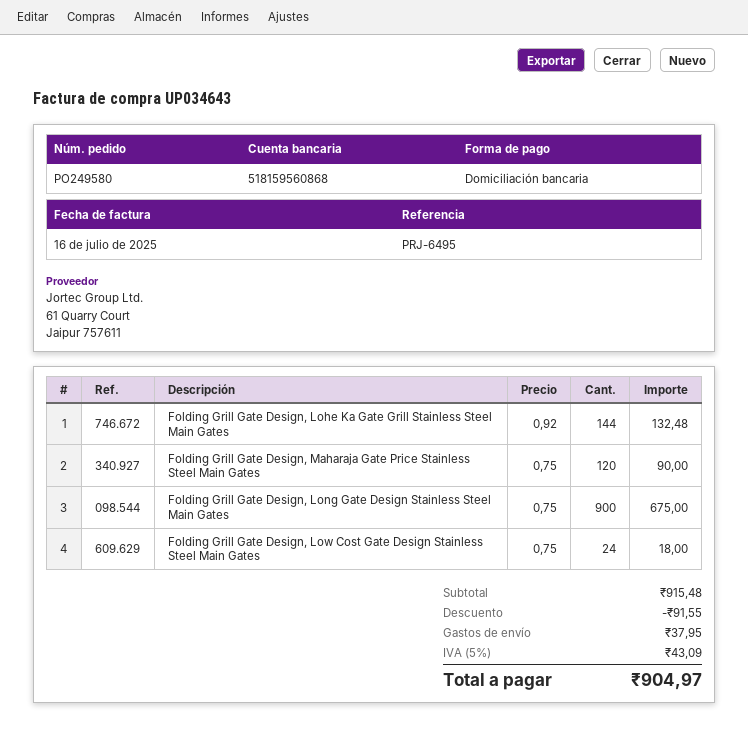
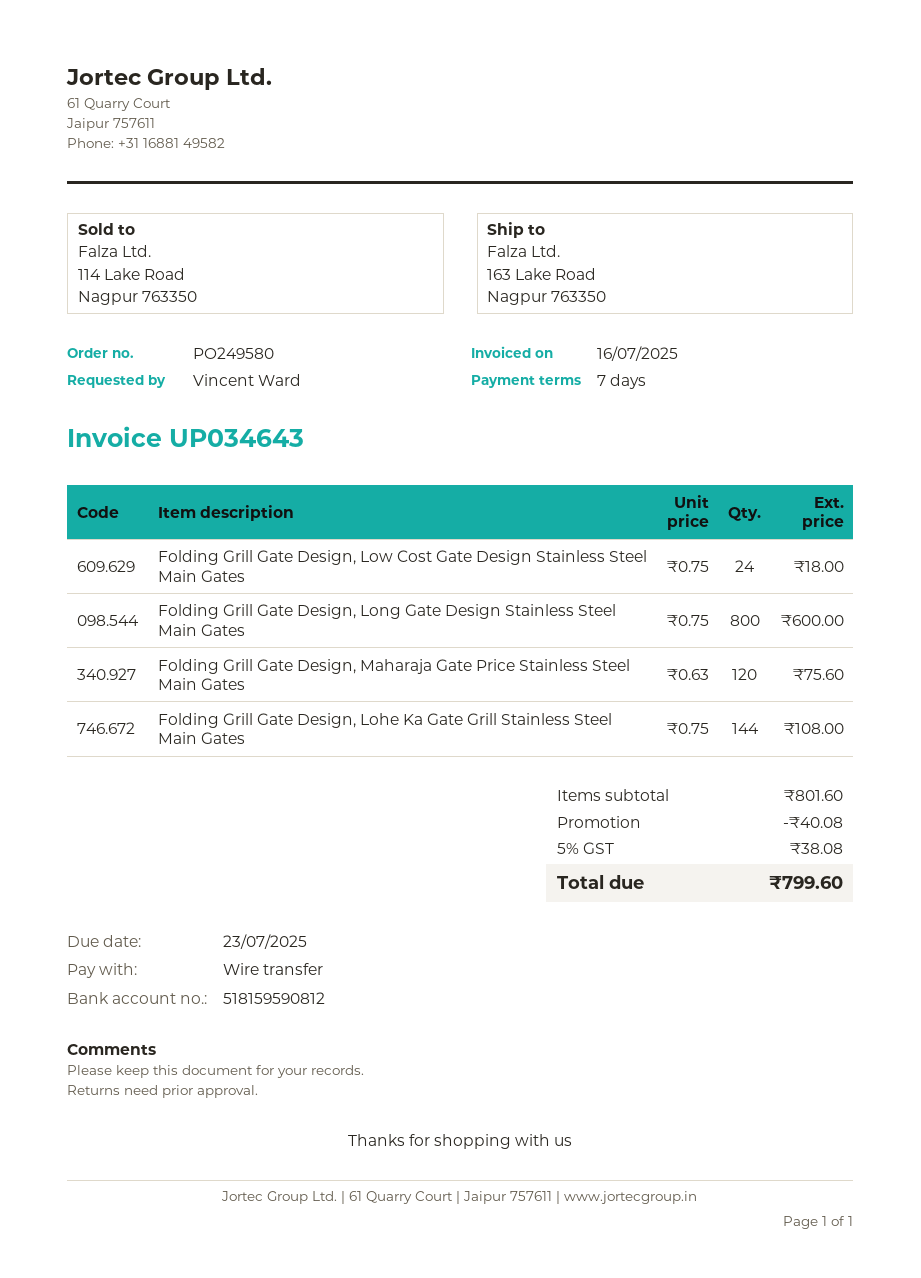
payment method: direct debit -> bank transfer
bank account: 518159560868 -> 518159590812
Folding Grill Gate Design, Lohe Ka Gate Grill Stainless Steel Main Gates: 144 x 0.92 = 132.48 -> 144 x 0.75 = 108.00
Folding Grill Gate Design, Maharaja Gate Price Stainless Steel Main Gates: 120 x 0.75 = 90.00 -> 120 x 0.63 = 75.60
Folding Grill Gate Design, Long Gate Design Stainless Steel Main Gates: 900 x 0.75 = 675.00 -> 800 x 0.75 = 600.00
subtotal: 915.48 -> 801.60
discount: 91.55 -> 40.08
shipping: 37.95 -> none
tax: 5% = 43.09 -> 5% = 38.08
total: 904.97 -> 799.60

